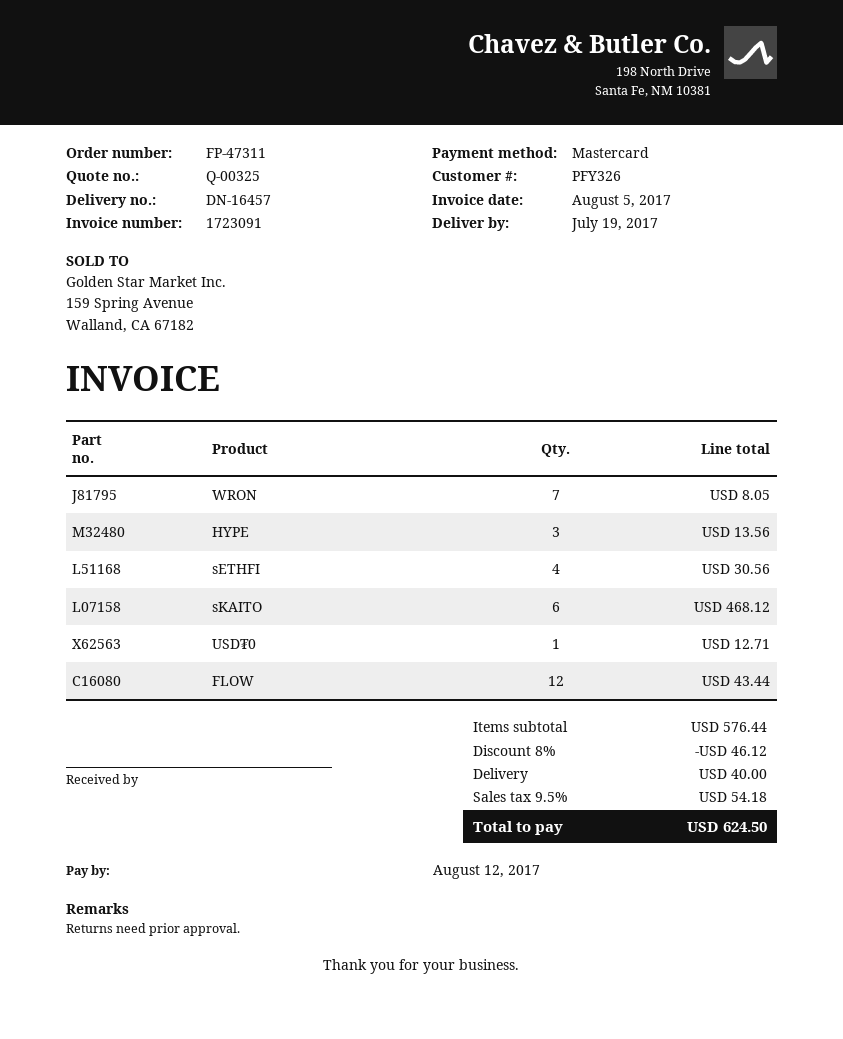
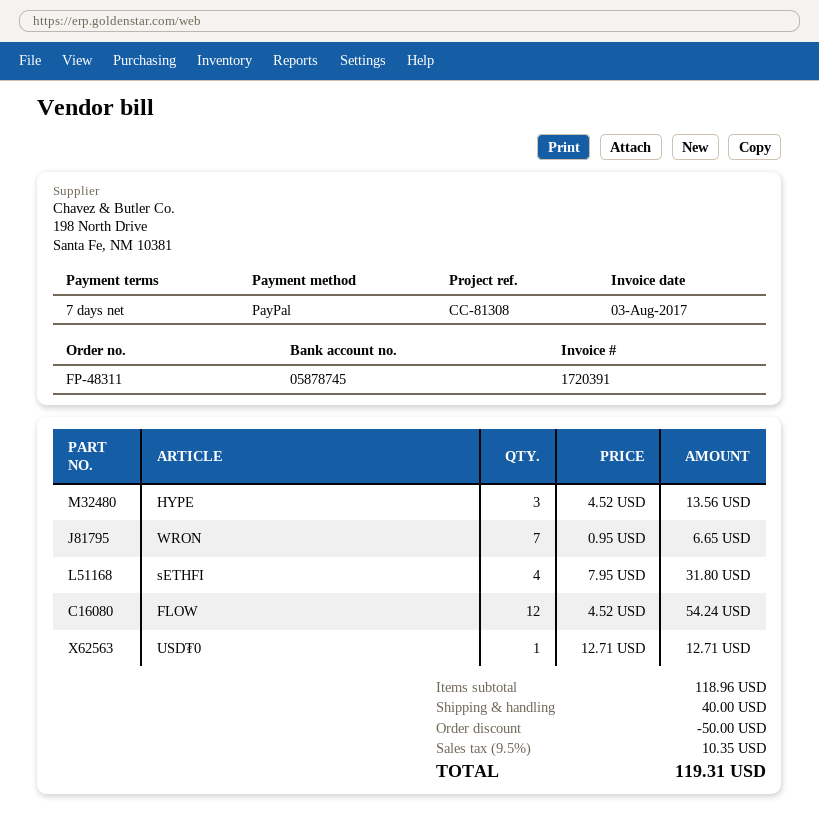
order number: FP-47311 -> FP-48311
invoice number: 1723091 -> 1720391
invoice date: 2017-08-05 -> 2017-08-03
payment method: Mastercard -> PayPal
WRON: 7 for 8.05 -> 7 for 6.65
sETHFI: 4 for 30.56 -> 4 for 31.80
sKAITO: 6 for 468.12 -> none
FLOW: 12 for 43.44 -> 12 for 54.24
subtotal: 576.44 -> 118.96
discount: 46.12 -> 50.00
tax: 9.5% = 54.18 -> 9.5% = 10.35
total: 624.50 -> 119.31

